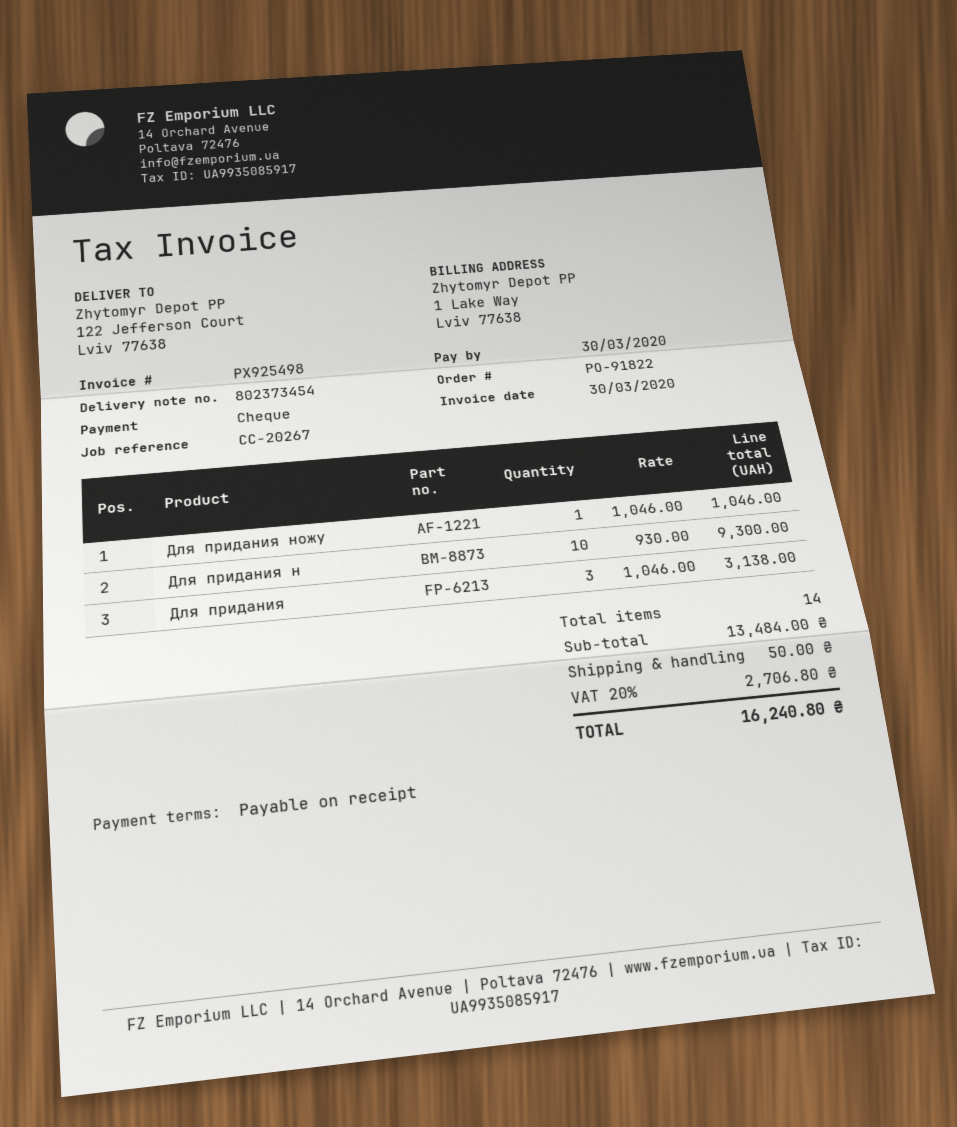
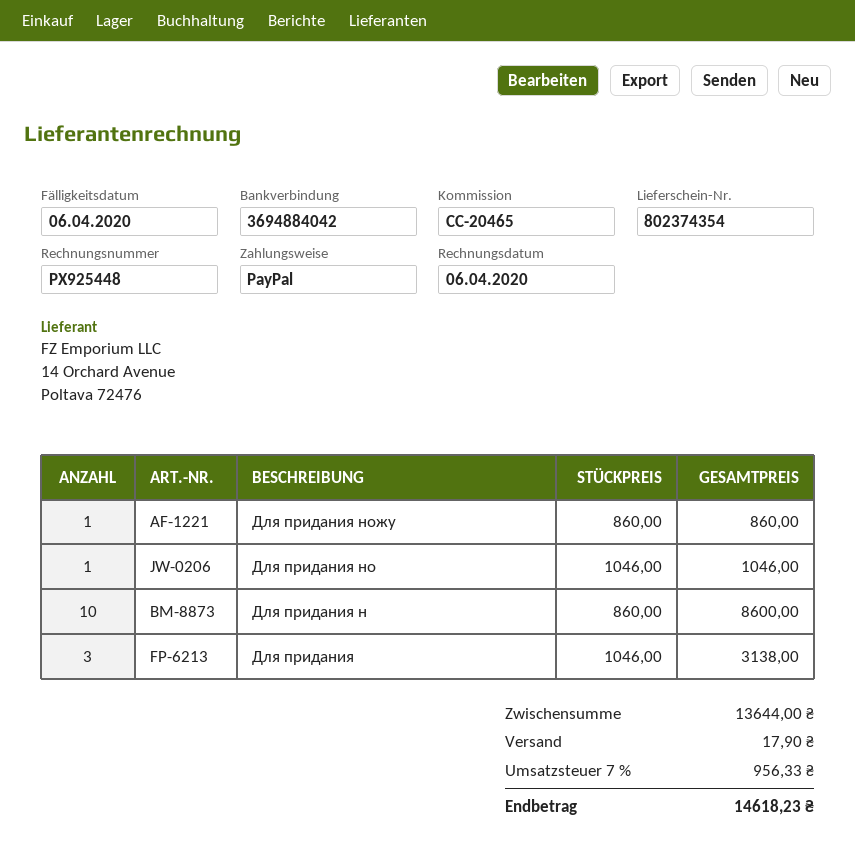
delivery note number: 802373454 -> 802374354
invoice number: PX925498 -> PX925448
invoice date: 2020-03-30 -> 2020-04-06
due date: 2020-03-30 -> 2020-04-06
reference: CC-20267 -> CC-20465
payment method: cheque -> PayPal
Для придания ножу: 1 x 1046.00 = 1046.00 -> 1 x 860.00 = 860.00
Для придания н: 10 x 930.00 = 9300.00 -> 10 x 860.00 = 8600.00
Для придания но: none -> 1 x 1046.00 = 1046.00
subtotal: 13484.00 -> 13644.00
shipping: 50.00 -> 17.90
tax: 20% = 2706.80 -> 7% = 956.33
total: 16240.80 -> 14618.23

